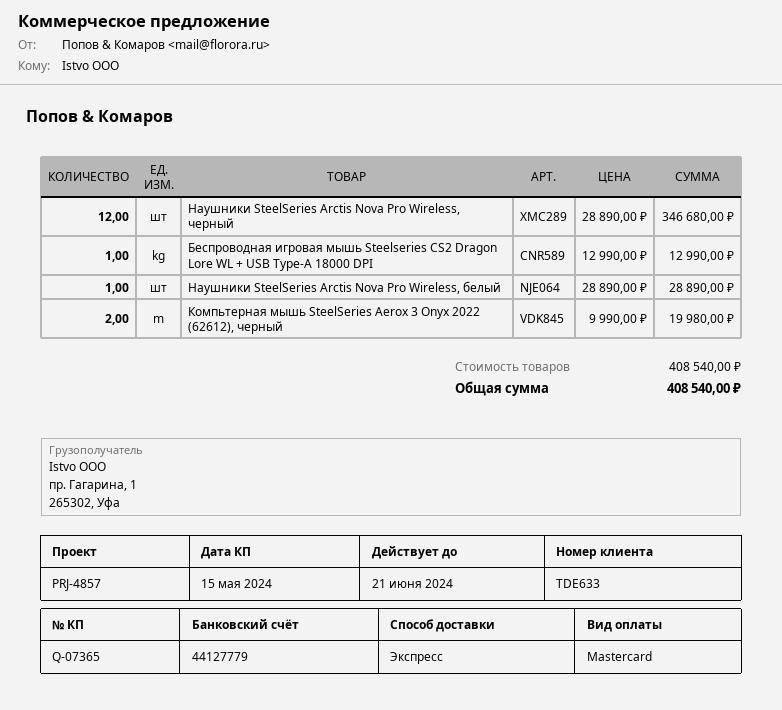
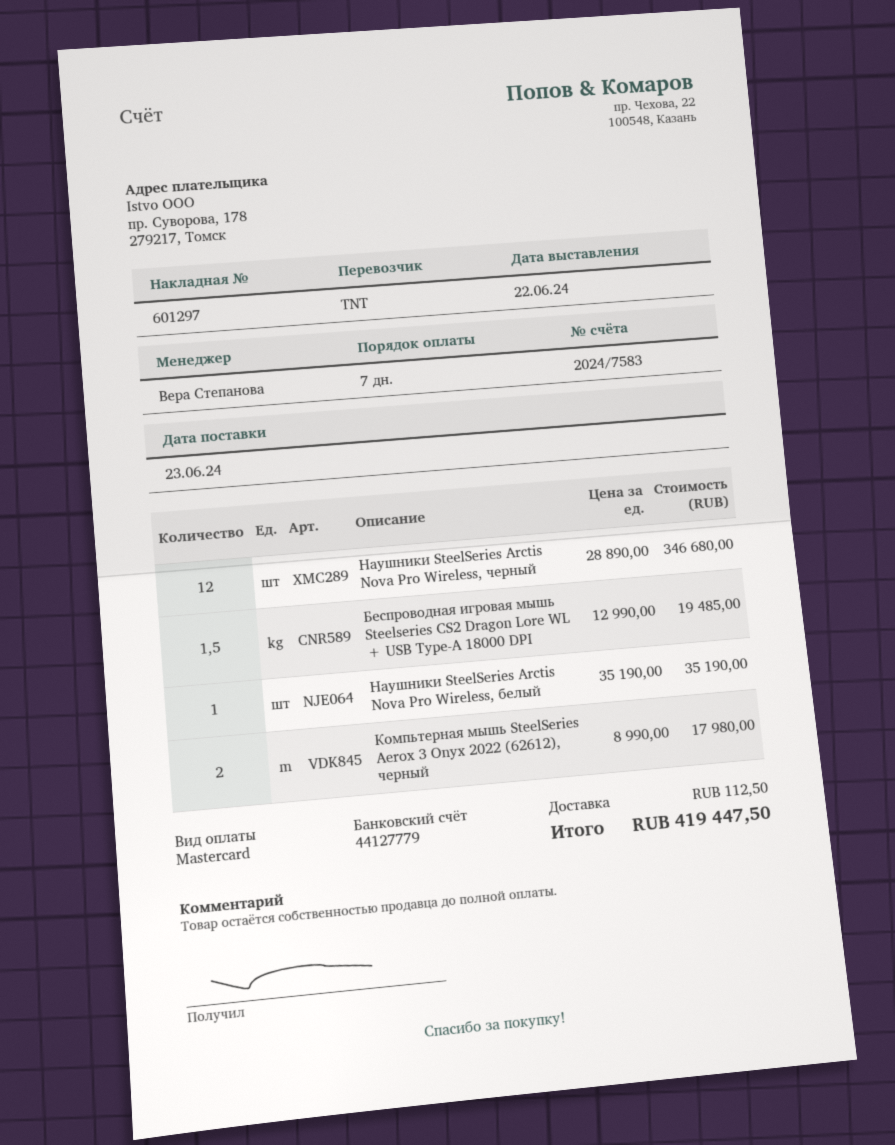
shipping method: express -> TNT
Беспроводная игровая мышь Steelseries CS2 Dragon Lore WL + USB Type-A 18000 DPI: 1 x 12990.00 = 12990.00 -> 1.5 x 12990.00 = 19485.00
Наушники SteelSeries Arctis Nova Pro Wireless, белый: 1 x 28890.00 = 28890.00 -> 1 x 35190.00 = 35190.00
Компьтерная мышь SteelSeries Aerox 3 Onyx 2022 (62612), черный: 2 x 9990.00 = 19980.00 -> 2 x 8990.00 = 17980.00
shipping: none -> 112.50
total: 408540.00 -> 419447.50

